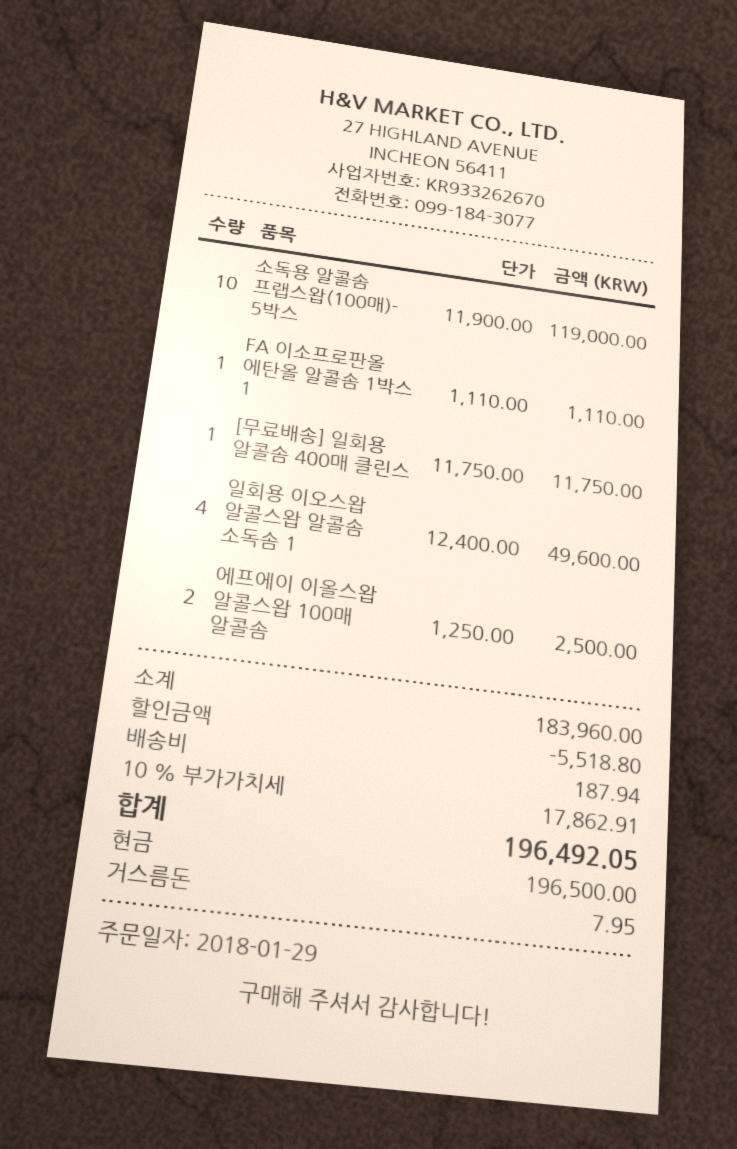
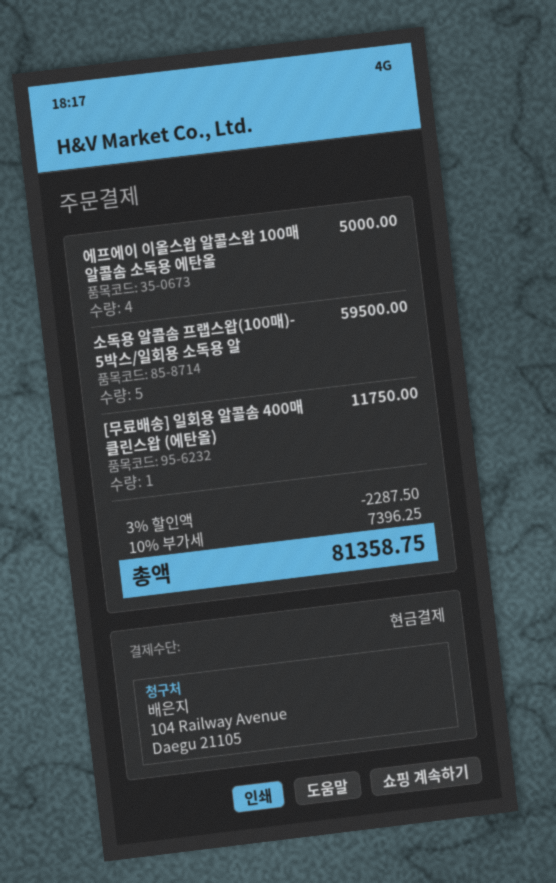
소독용 알콜솜 프랩스왑(100매)- 5박스: 10 for 119000.00 -> 5 for 59500.00
FA 이소프로판올 에탄올 알콜솜 1박스 1: 1 for 1110.00 -> none
일회용 이오스왑 알콜스왑 알콜솜 소독솜 1: 4 for 49600.00 -> none
에프에이 이올스왑 알콜스왑 100매 알콜솜: 2 for 2500.00 -> 4 for 5000.00
discount: 5518.80 -> 2287.50
shipping: 187.94 -> none
tax: 10% = 17862.91 -> 10% = 7396.25
total: 196492.05 -> 81358.75

